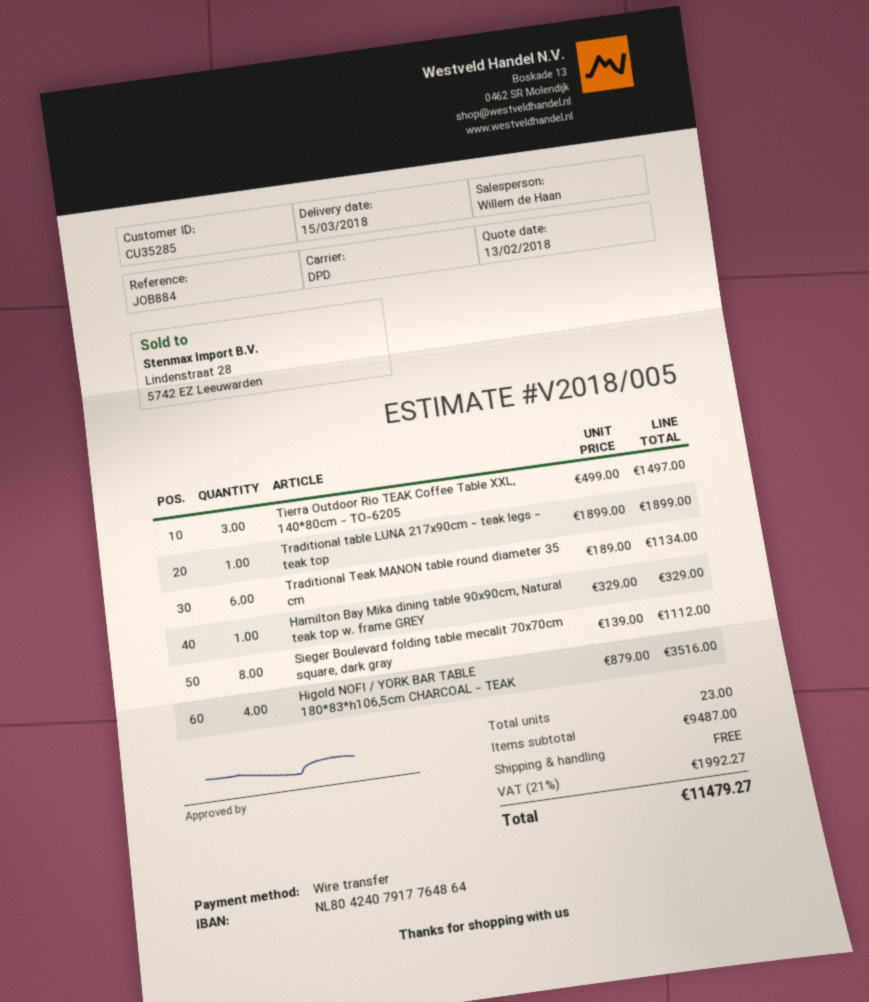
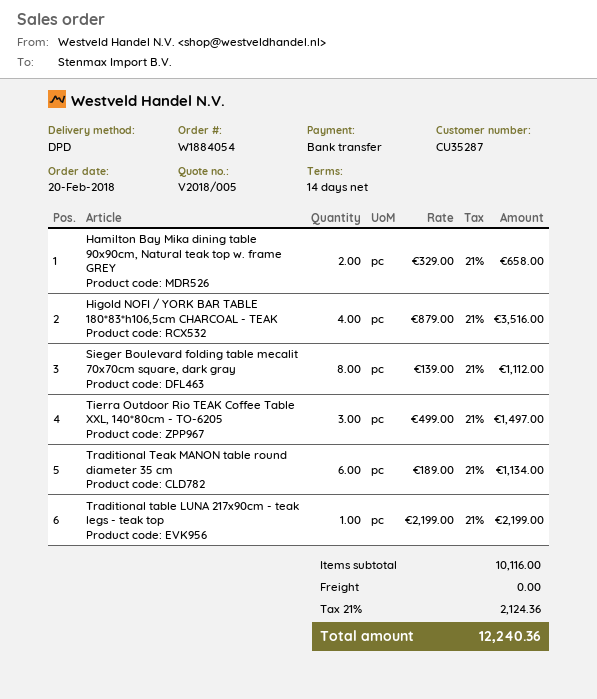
customer number: CU35285 -> CU35287
Traditional table LUNA 217x90cm - teak legs - teak top: 1 x 1899.00 = 1899.00 -> 1 x 2199.00 = 2199.00
Hamilton Bay Mika dining table 90x90cm, Natural teak top w. frame GREY: 1 x 329.00 = 329.00 -> 2 x 329.00 = 658.00
subtotal: 9487.00 -> 10116.00
tax: 21% = 1992.27 -> 21% = 2124.36
total: 11479.27 -> 12240.36

